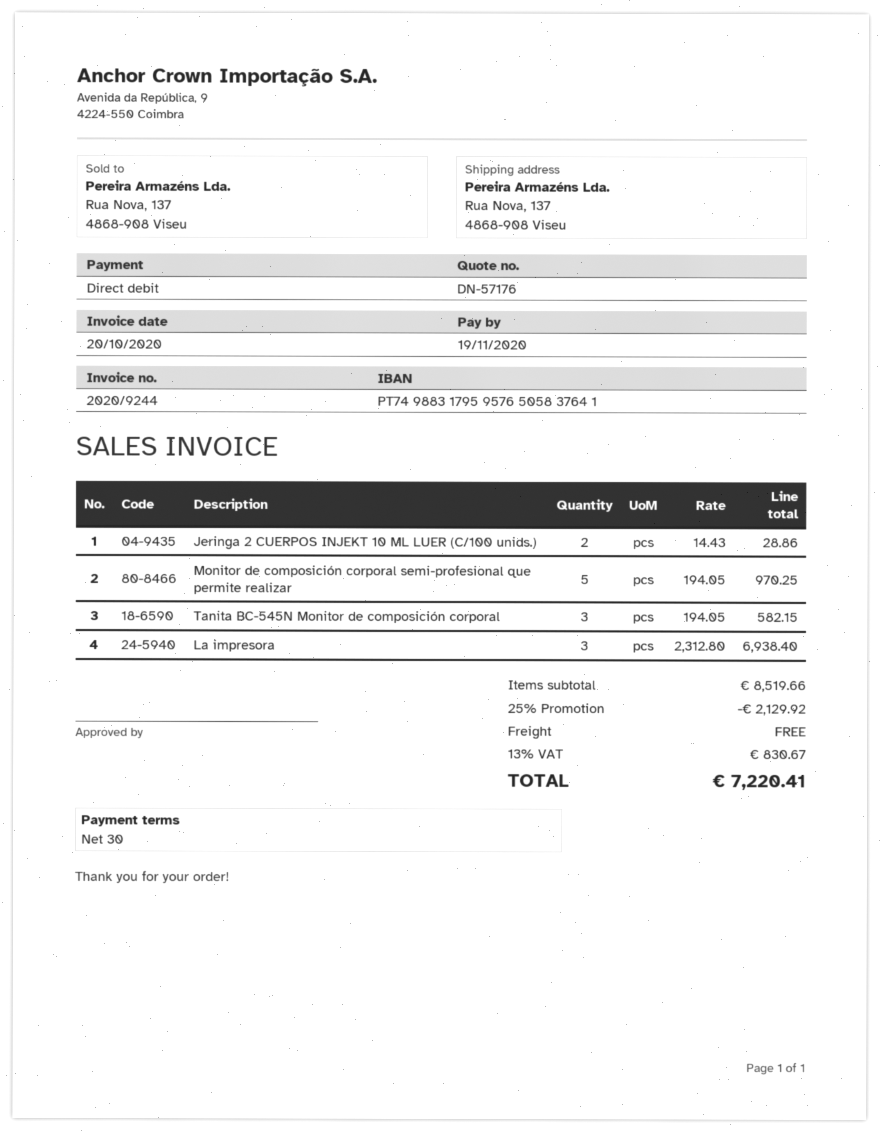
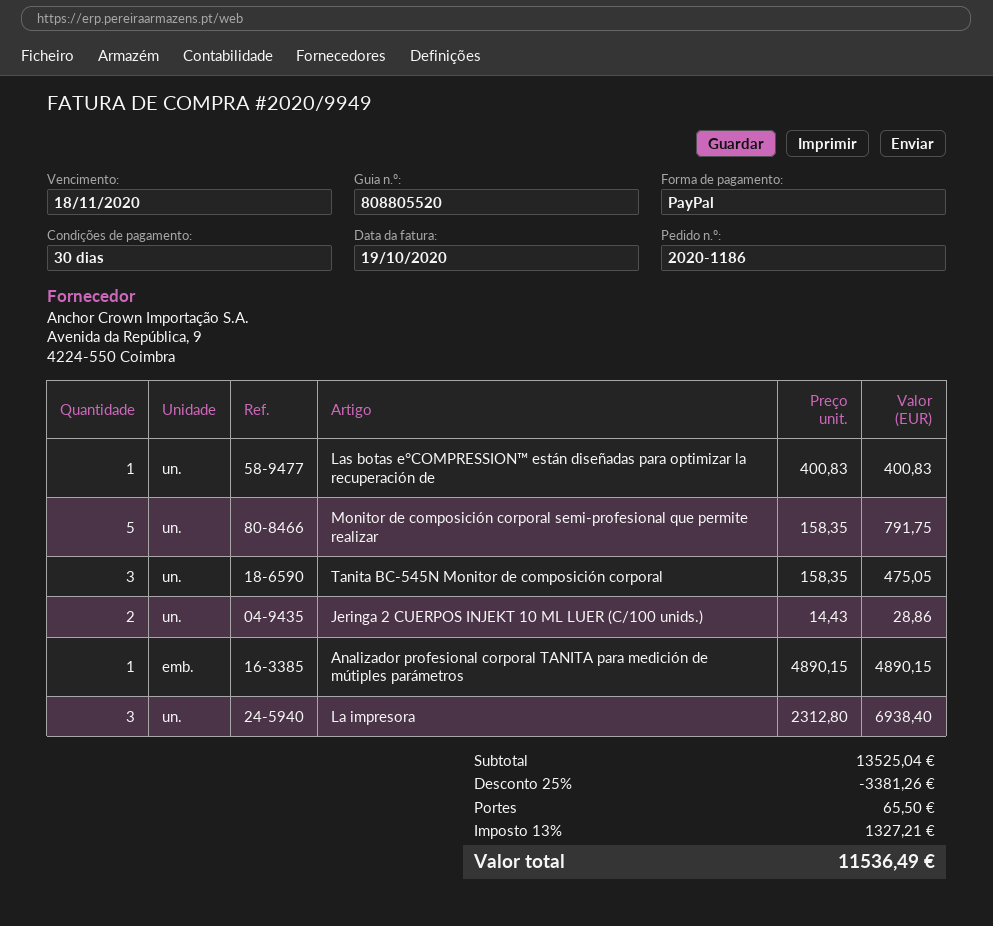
invoice number: 2020/9244 -> 2020/9949
invoice date: 2020-10-20 -> 2020-10-19
due date: 2020-11-19 -> 2020-11-18
payment method: direct debit -> PayPal
Monitor de composición corporal semi-profesional que permite realizar: 5 x 194.05 = 970.25 -> 5 x 158.35 = 791.75
Tanita BC-545N Monitor de composición corporal: 3 x 194.05 = 582.15 -> 3 x 158.35 = 475.05
Las botas e°COMPRESSION™ están diseñadas para optimizar la recuperación de: none -> 1 x 400.83 = 400.83
Analizador profesional corporal TANITA para medición de mútiples parámetros: none -> 1 x 4890.15 = 4890.15
subtotal: 8519.66 -> 13525.04
discount: 25% = 2129.92 -> 25% = 3381.26
shipping: 0.00 -> 65.50
tax: 13% = 830.67 -> 13% = 1327.21
total: 7220.41 -> 11536.49

